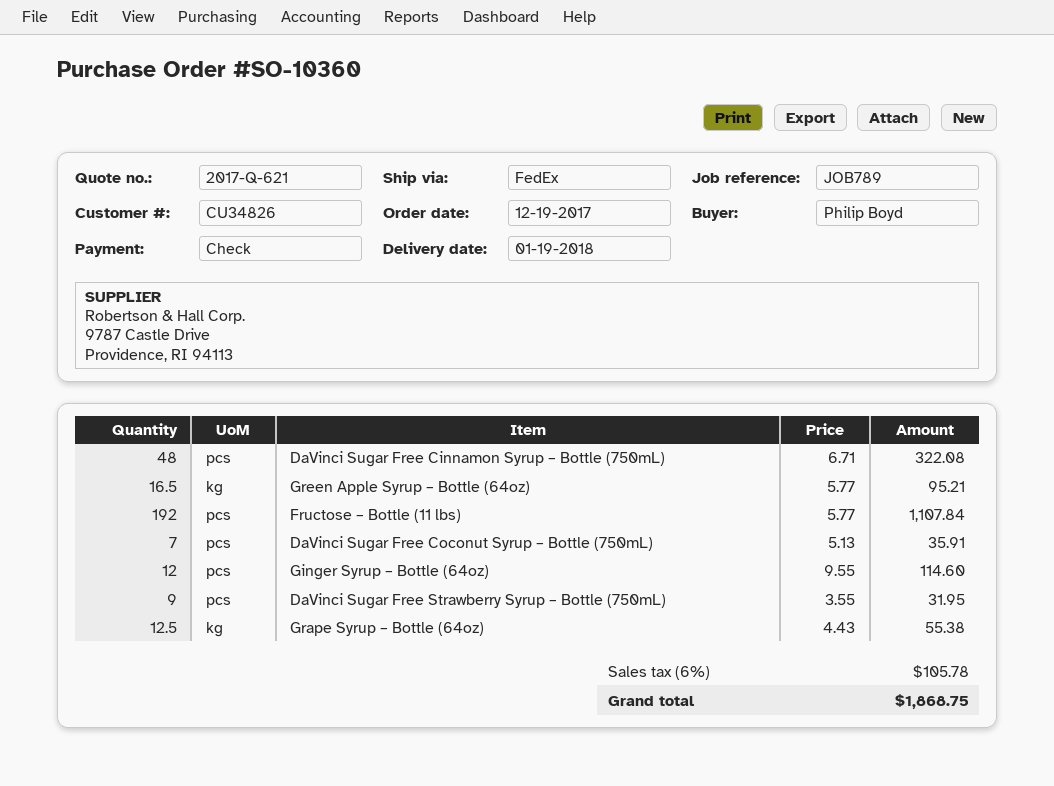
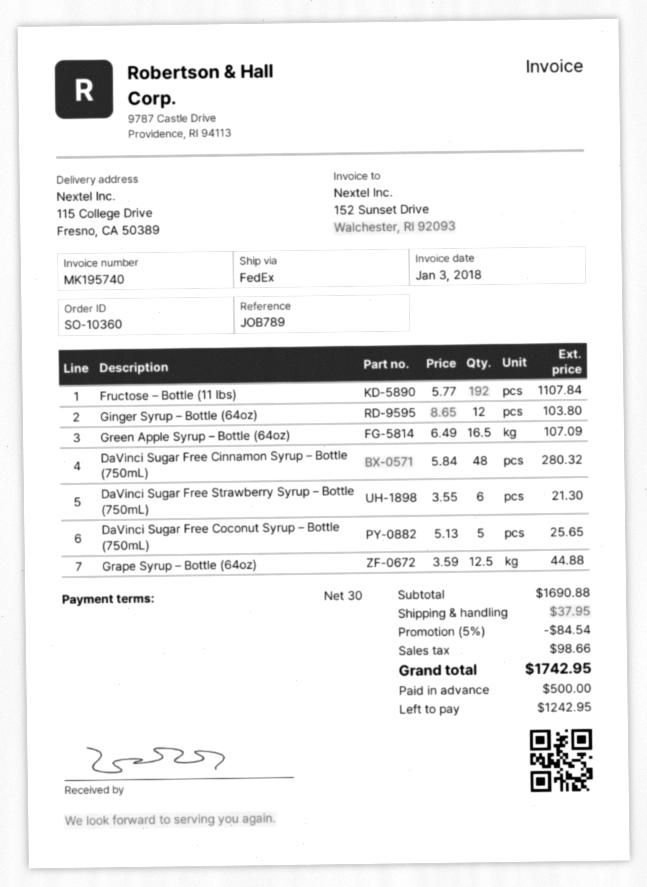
DaVinci Sugar Free Cinnamon Syrup – Bottle (750mL): 48 x 6.71 = 322.08 -> 48 x 5.84 = 280.32
Green Apple Syrup – Bottle (64oz): 16.5 x 5.77 = 95.21 -> 16.5 x 6.49 = 107.09
DaVinci Sugar Free Coconut Syrup – Bottle (750mL): 7 x 5.13 = 35.91 -> 5 x 5.13 = 25.65
Ginger Syrup – Bottle (64oz): 12 x 9.55 = 114.60 -> 12 x 8.65 = 103.80
DaVinci Sugar Free Strawberry Syrup – Bottle (750mL): 9 x 3.55 = 31.95 -> 6 x 3.55 = 21.30
Grape Syrup – Bottle (64oz): 12.5 x 4.43 = 55.38 -> 12.5 x 3.59 = 44.88
discount: none -> 5% = 84.54
shipping: none -> 37.95
tax: 105.78 -> 98.66
total: 1868.75 -> 1742.95

